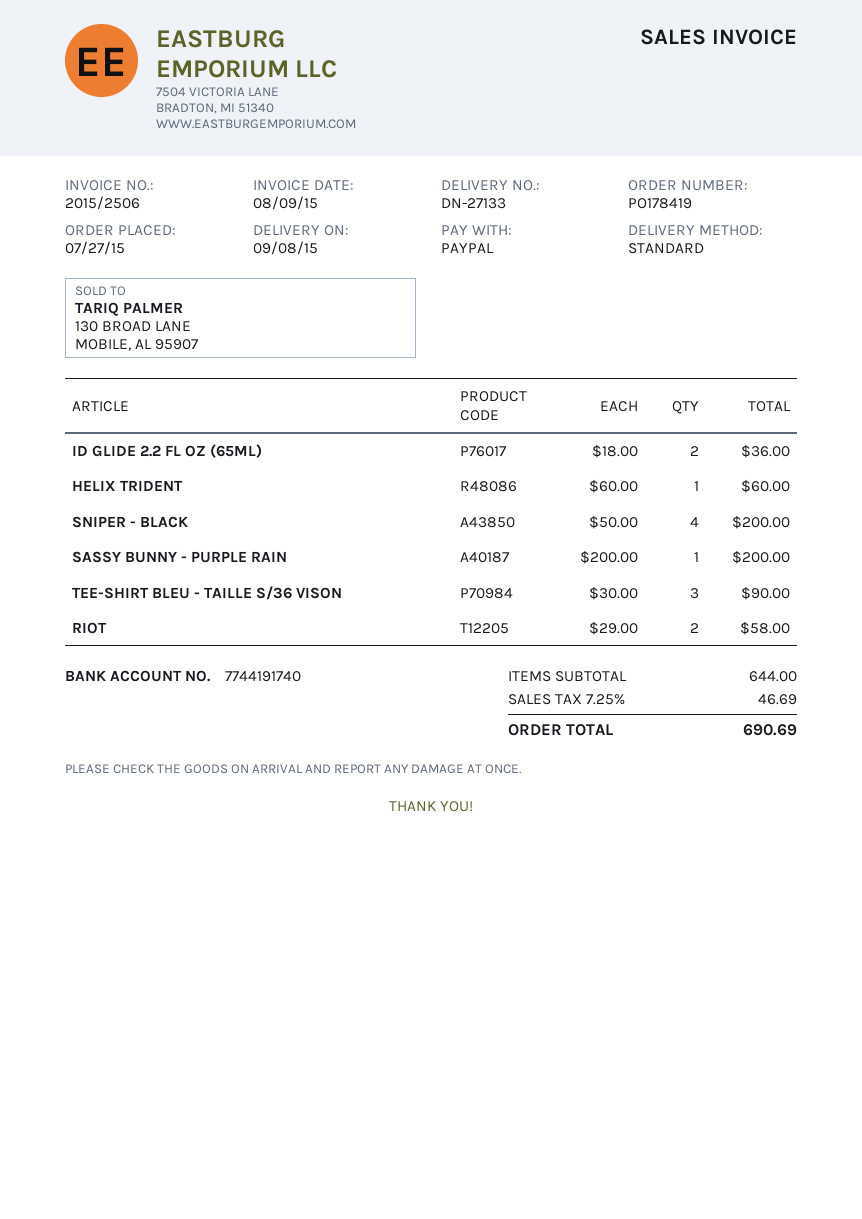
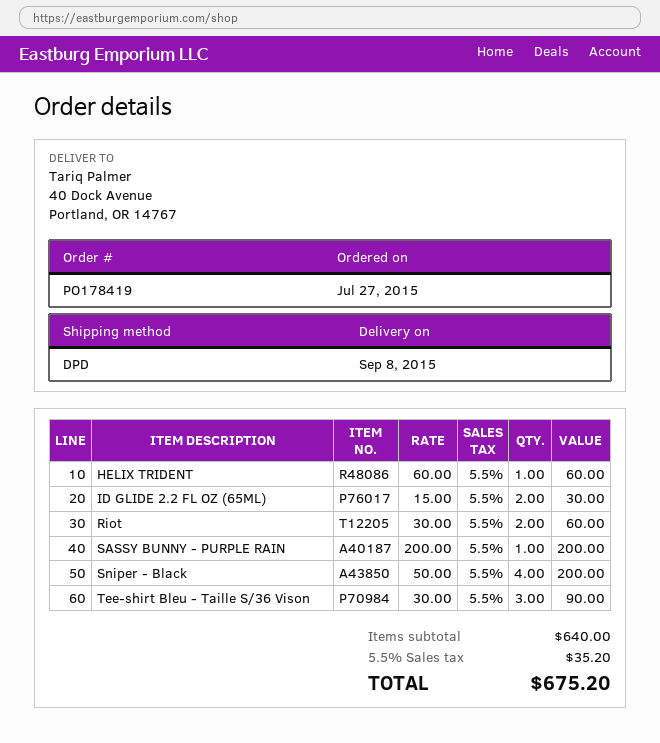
shipping method: standard -> DPD
ID GLIDE 2.2 FL OZ (65ML): 2 x 18.00 = 36.00 -> 2 x 15.00 = 30.00
RIOT: 2 x 29.00 = 58.00 -> 2 x 30.00 = 60.00
subtotal: 644.00 -> 640.00
tax: 7.25% = 46.69 -> 5.5% = 35.20
total: 690.69 -> 675.20

